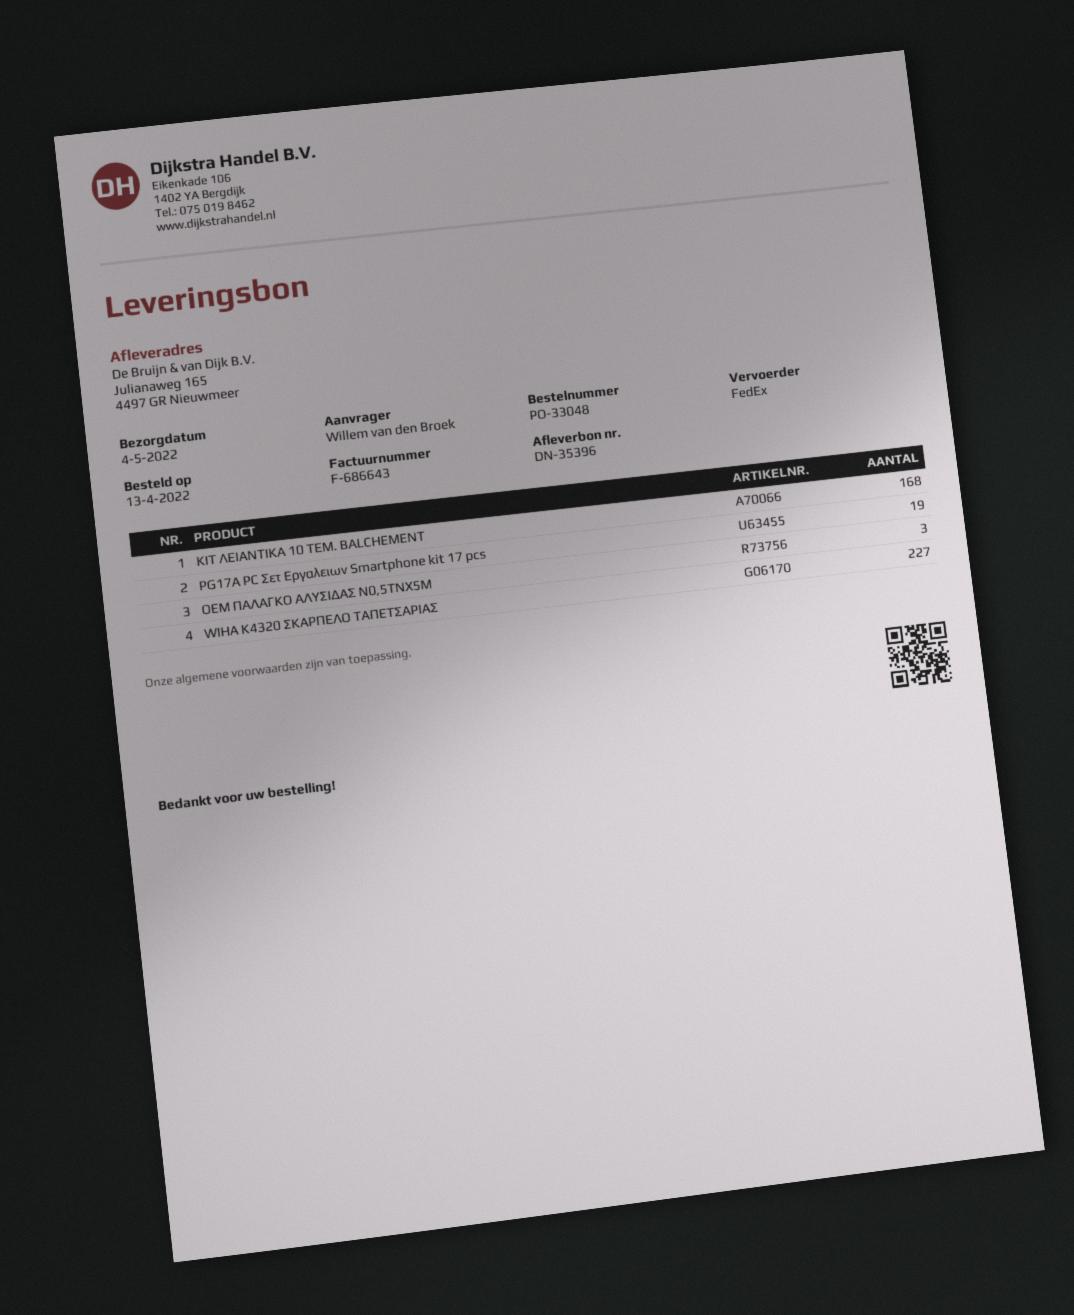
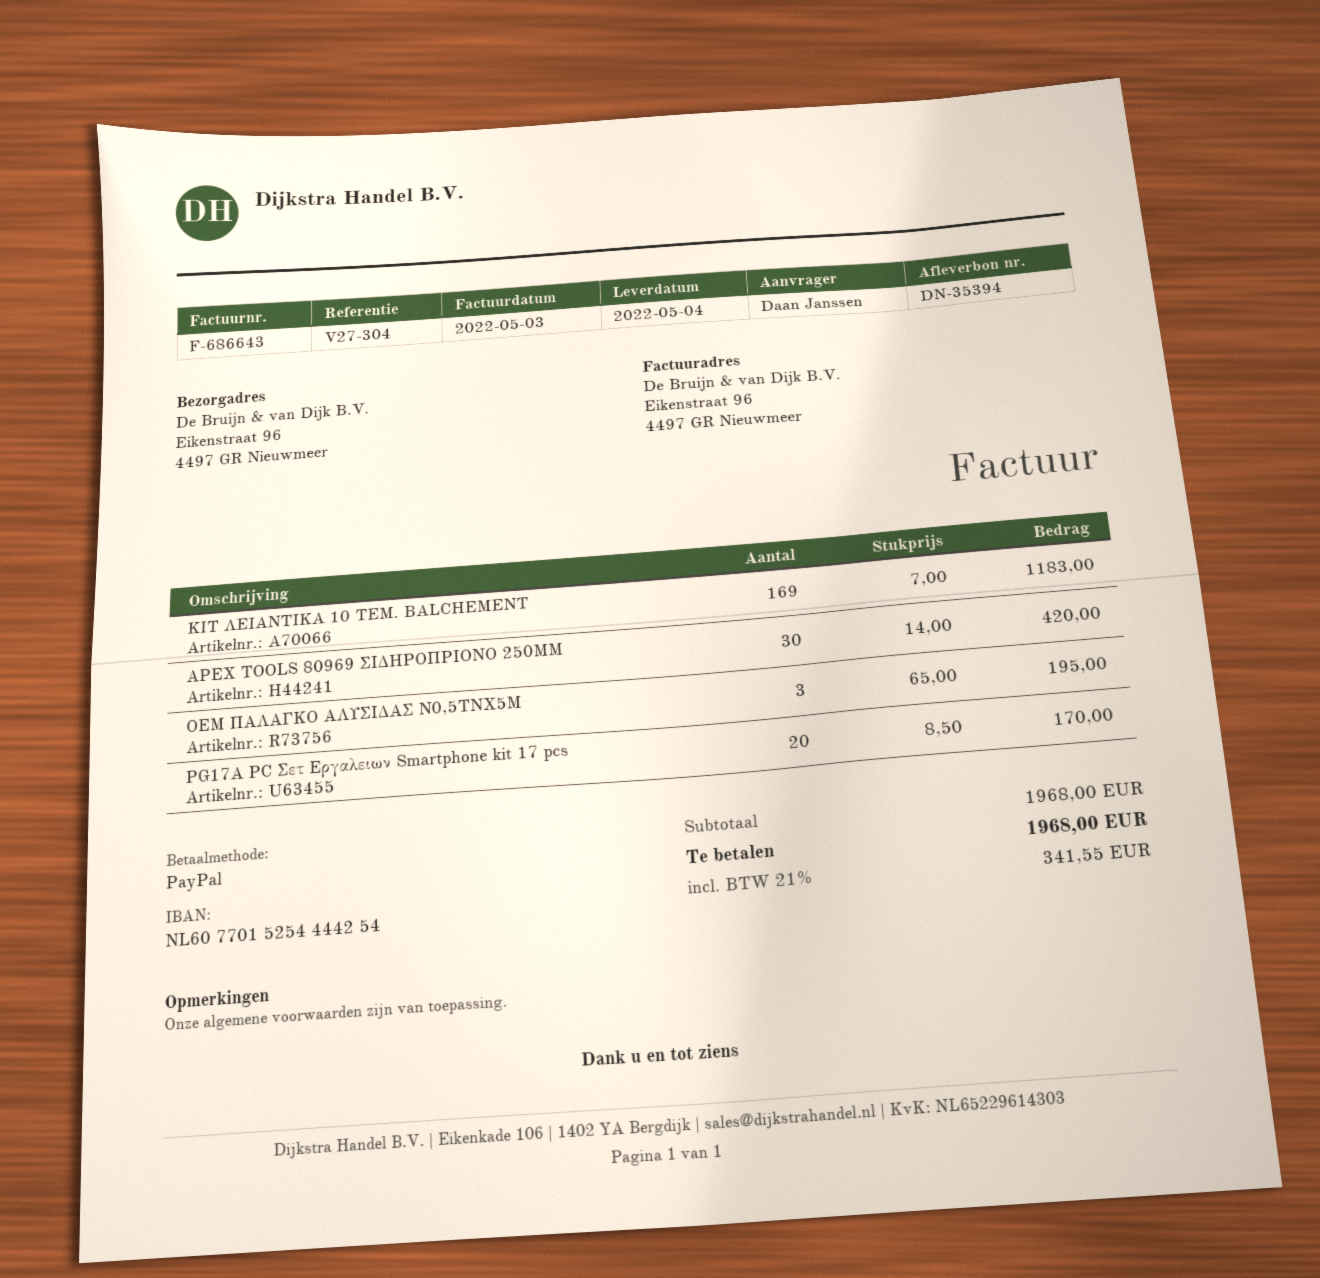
delivery note number: DN-35396 -> DN-35394
ordered by: Willem van den Broek -> Daan Janssen
ship to: Julianaweg 165, 4497 GR Nieuwmeer -> Eikenstraat 96, 4497 GR Nieuwmeer
ΚΙΤ ΛΕΙΑΝΤΙΚΑ 10 ΤΕΜ. BALCHEMENT: 168 -> 169
PG17A PC Σετ Εργαλειων Smartphone kit 17 pcs: 19 -> 20
WIHA Κ4320 ΣΚΑΡΠΕΛΟ ΤΑΠΕΤΣΑΡΙΑΣ: 227 -> none
APEX TOOLS 80969 ΣΙΔΗΡΟΠΡΙΟΝΟ 250ΜΜ: none -> 30

